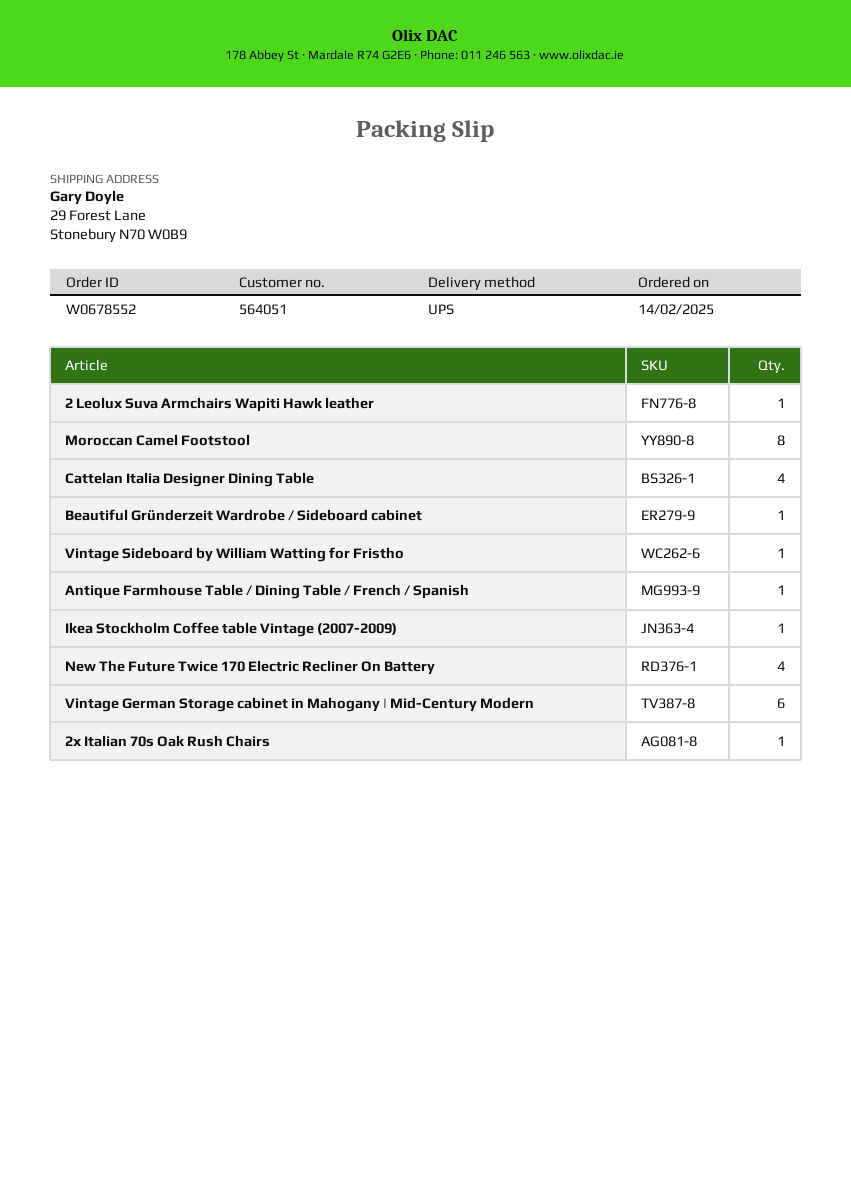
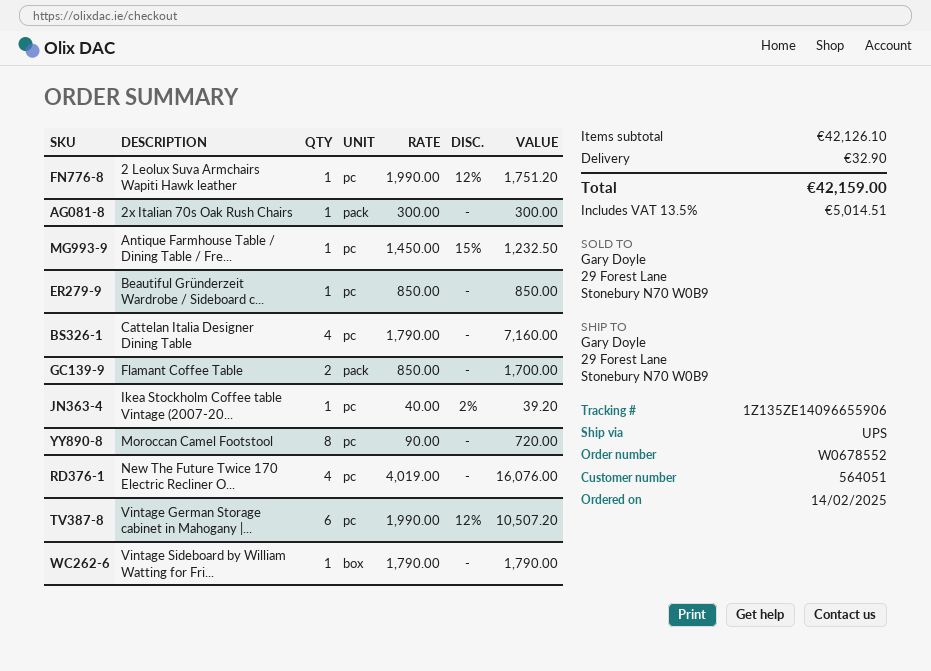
Flamant Coffee Table: none -> 2

